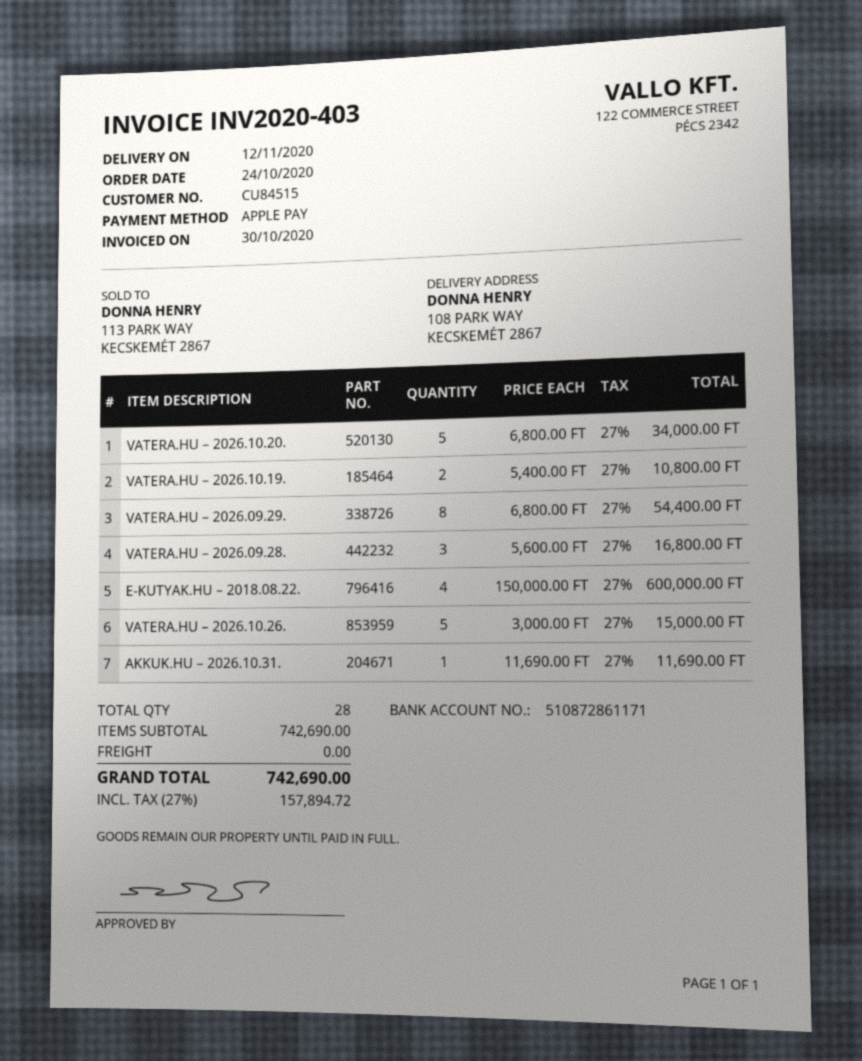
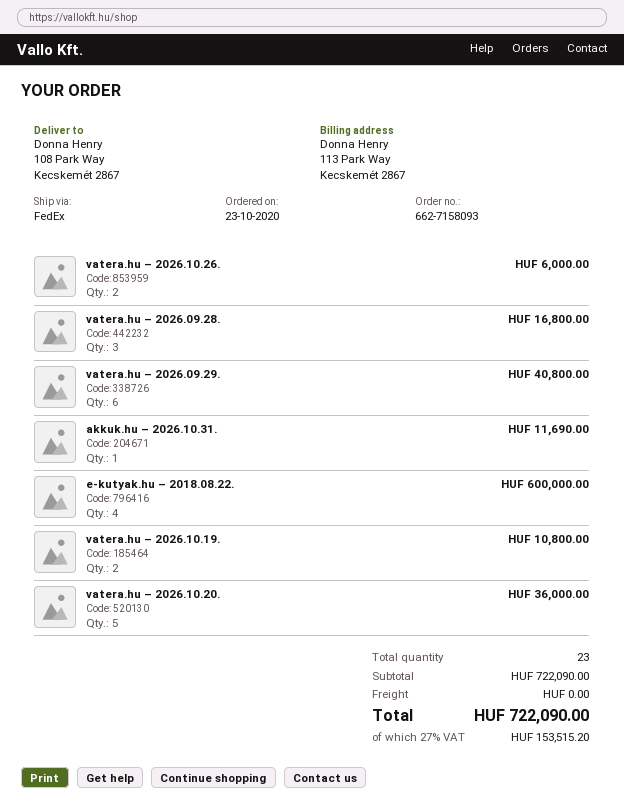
order date: 2020-10-24 -> 2020-10-23
VATERA.HU – 2026.10.20.: 5 for 34000.00 -> 5 for 36000.00
VATERA.HU – 2026.09.29.: 8 for 54400.00 -> 6 for 40800.00
VATERA.HU – 2026.10.26.: 5 for 15000.00 -> 2 for 6000.00
total quantity: 28 -> 23
subtotal: 742690.00 -> 722090.00
tax: 27% = 157894.72 -> 27% = 153515.20
total: 742690.00 -> 722090.00

